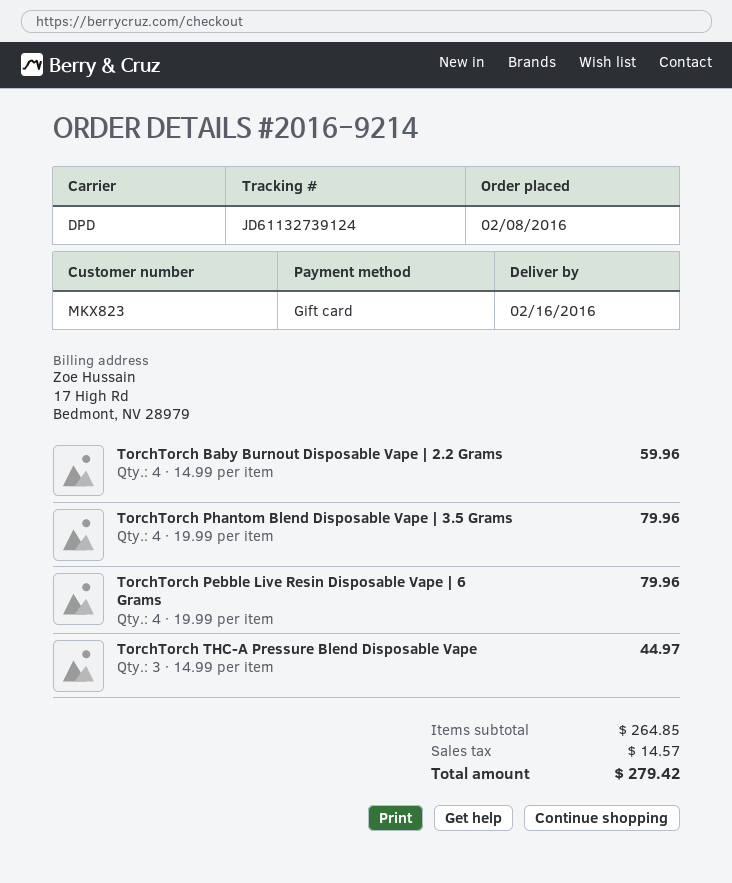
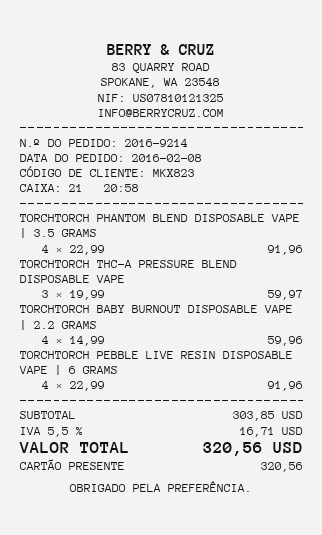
TorchTorch Phantom Blend Disposable Vape | 3.5 Grams: 4 x 19.99 = 79.96 -> 4 x 22.99 = 91.96
TorchTorch Pebble Live Resin Disposable Vape | 6 Grams: 4 x 19.99 = 79.96 -> 4 x 22.99 = 91.96
TorchTorch THC-A Pressure Blend Disposable Vape: 3 x 14.99 = 44.97 -> 3 x 19.99 = 59.97
subtotal: 264.85 -> 303.85
tax: 14.57 -> 16.71
total: 279.42 -> 320.56

